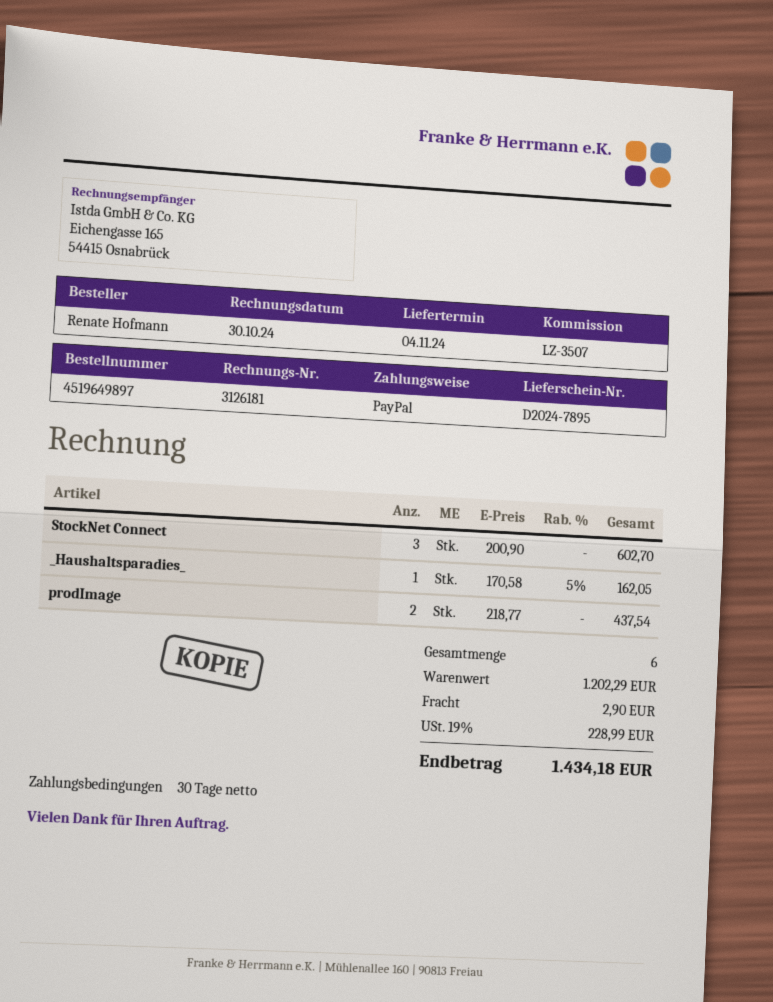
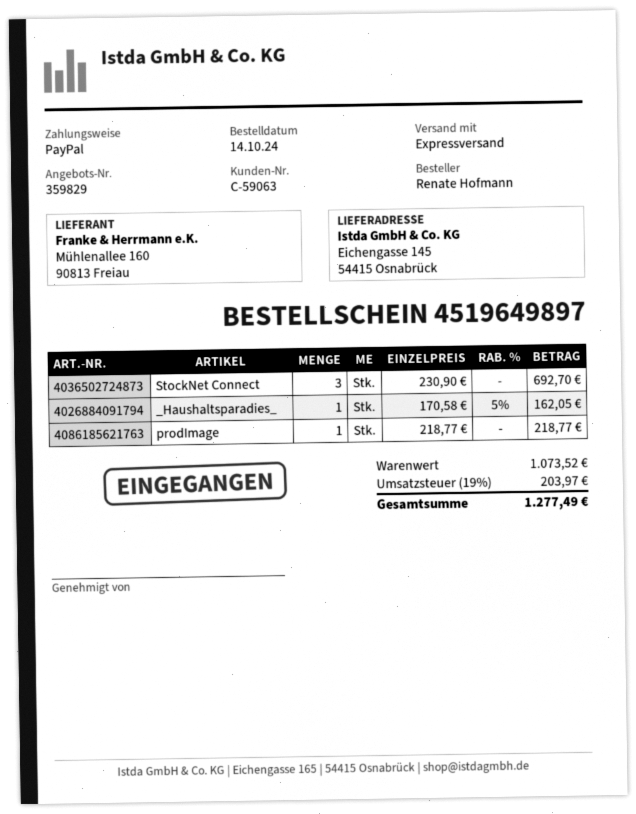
StockNet Connect: 3 x 200.90 = 602.70 -> 3 x 230.90 = 692.70
prodImage: 2 x 218.77 = 437.54 -> 1 x 218.77 = 218.77
subtotal: 1202.29 -> 1073.52
shipping: 2.90 -> none
tax: 19% = 228.99 -> 19% = 203.97
total: 1434.18 -> 1277.49

